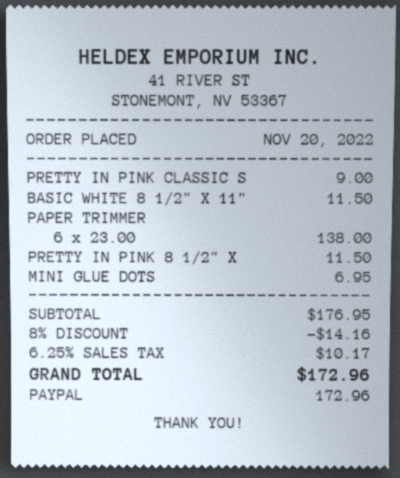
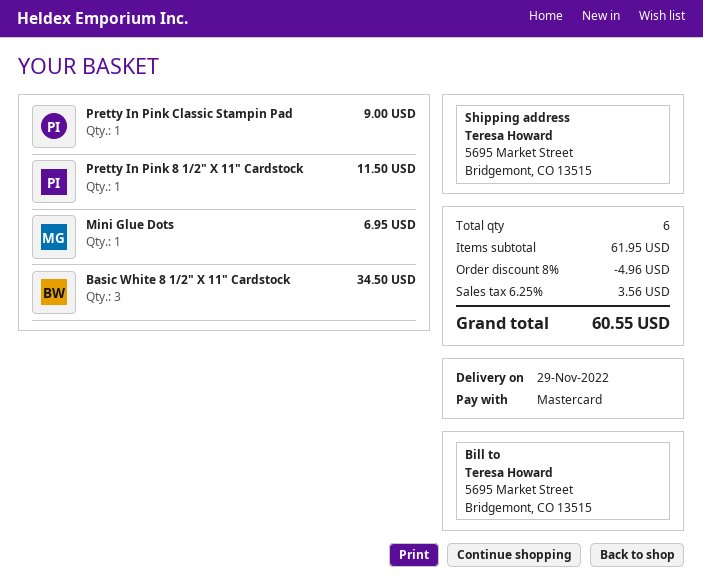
payment method: PayPal -> Mastercard
BASIC WHITE 8 1/2" X 11": 1 for 11.50 -> 3 for 34.50
PAPER TRIMMER: 6 for 138.00 -> none
subtotal: 176.95 -> 61.95
discount: 8% = 14.16 -> 8% = 4.96
tax: 6.25% = 10.17 -> 6.25% = 3.56
total: 172.96 -> 60.55

